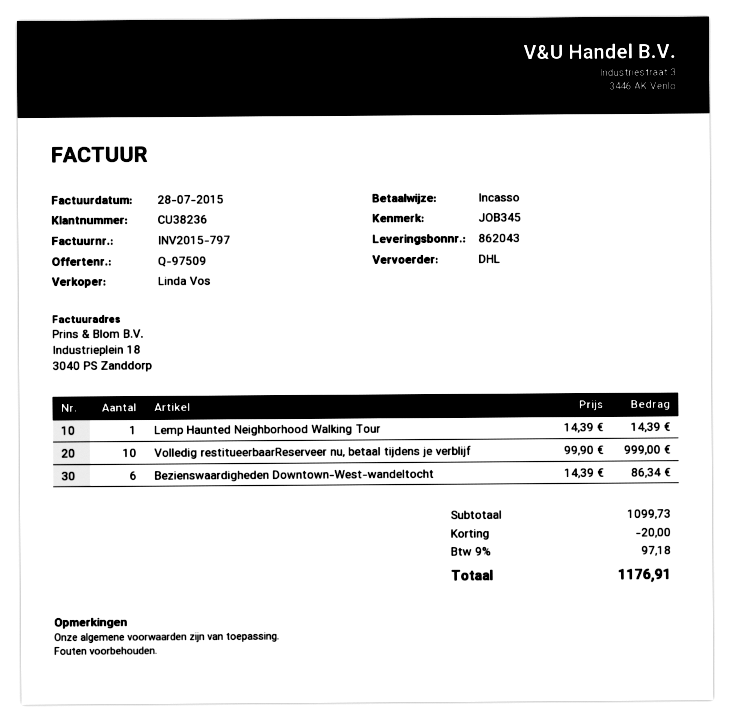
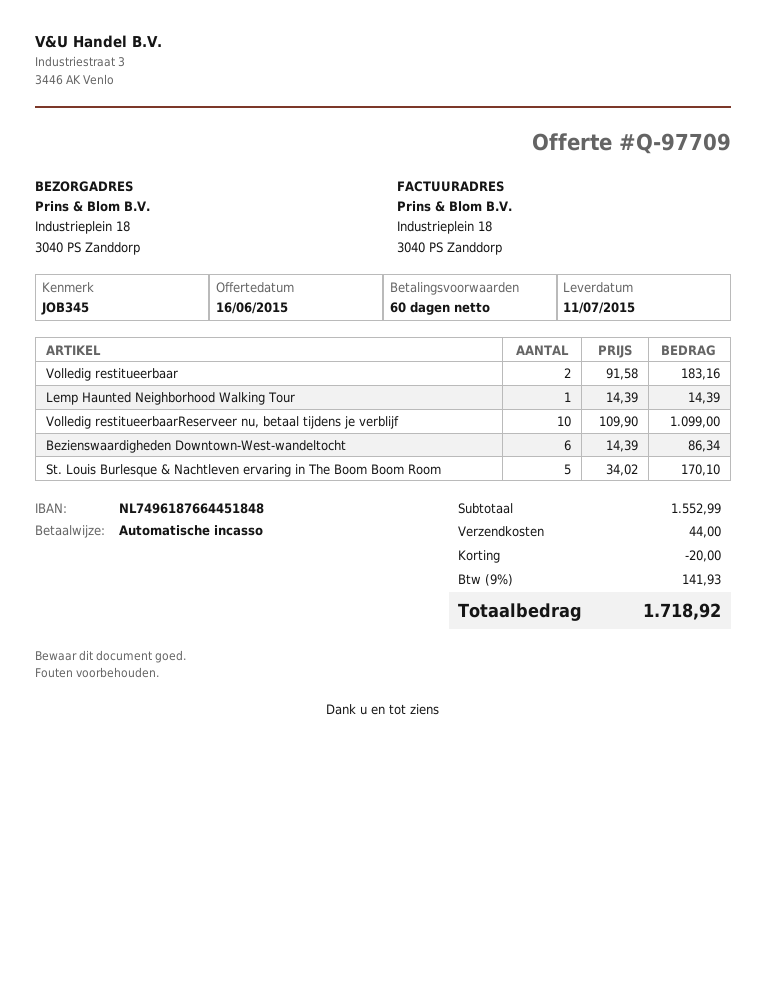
quote number: Q-97509 -> Q-97709
Volledig restitueerbaarReserveer nu, betaal tijdens je verblijf: 10 x 99.90 = 999.00 -> 10 x 109.90 = 1099.00
Volledig restitueerbaar: none -> 2 x 91.58 = 183.16
St. Louis Burlesque & Nachtleven ervaring in The Boom Boom Room: none -> 5 x 34.02 = 170.10
subtotal: 1099.73 -> 1552.99
shipping: none -> 44.00
tax: 9% = 97.18 -> 9% = 141.93
total: 1176.91 -> 1718.92

